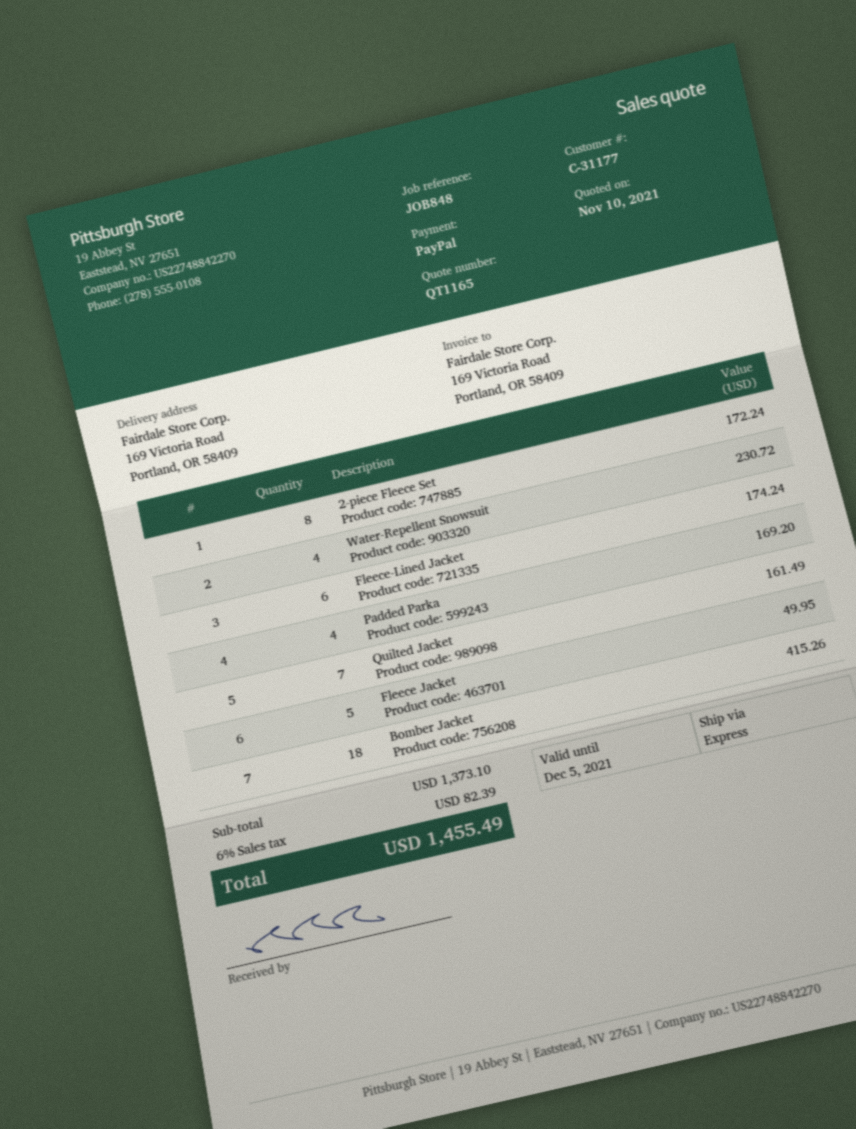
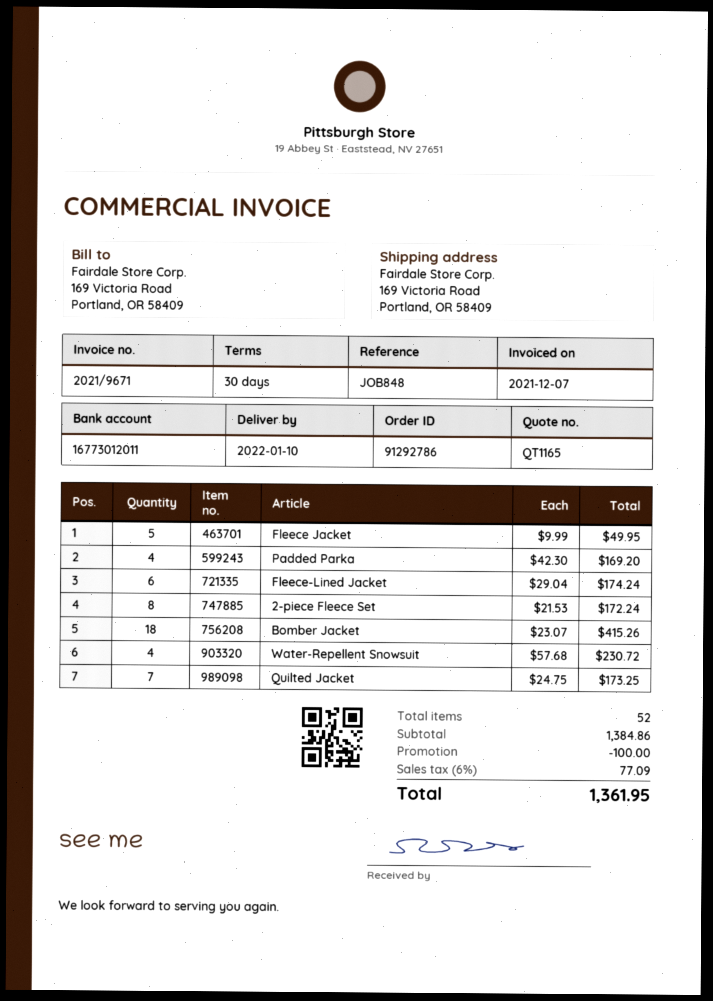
Quilted Jacket: 7 for 161.49 -> 7 for 173.25
subtotal: 1373.10 -> 1384.86
discount: none -> 100.00
tax: 6% = 82.39 -> 6% = 77.09
total: 1455.49 -> 1361.95

